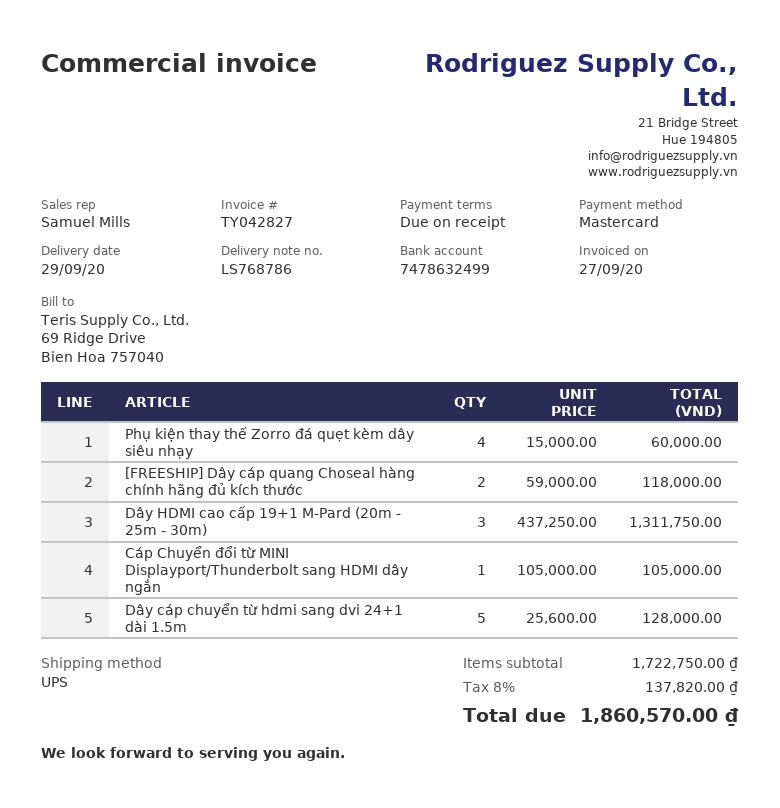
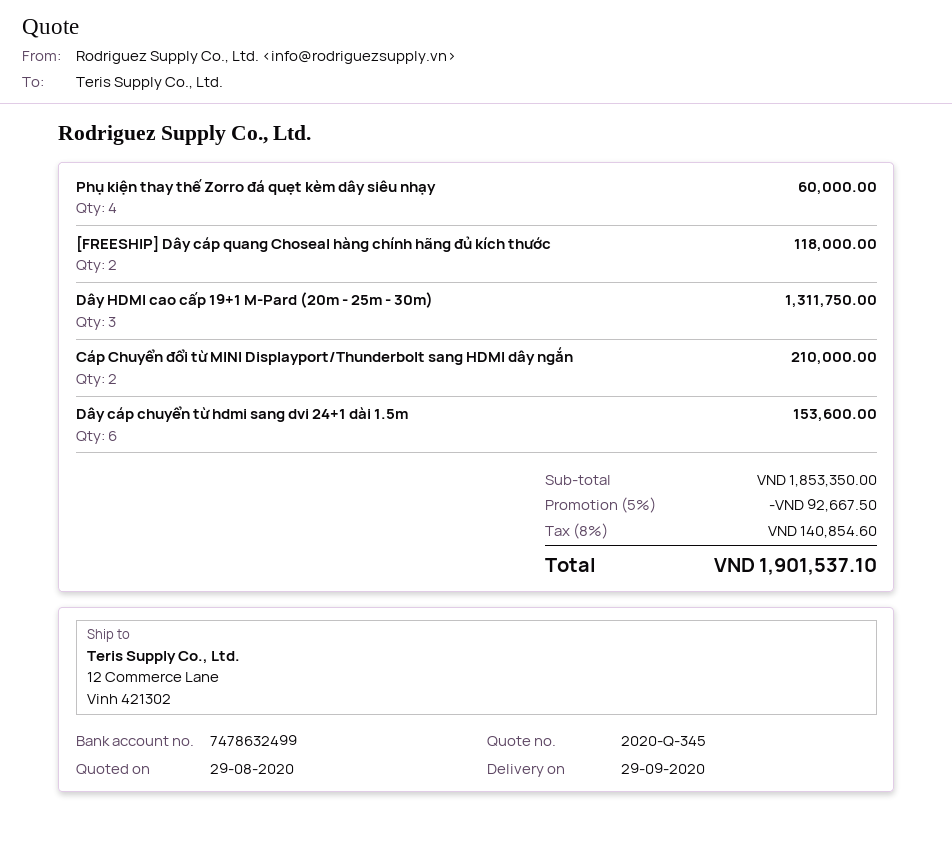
Cáp Chuyển đổi từ MINI Displayport/Thunderbolt sang HDMI dây ngắn: 1 for 105000.00 -> 2 for 210000.00
Dây cáp chuyển từ hdmi sang dvi 24+1 dài 1.5m: 5 for 128000.00 -> 6 for 153600.00
subtotal: 1722750.00 -> 1853350.00
discount: none -> 5% = 92667.50
tax: 8% = 137820.00 -> 8% = 140854.60
total: 1860570.00 -> 1901537.10

